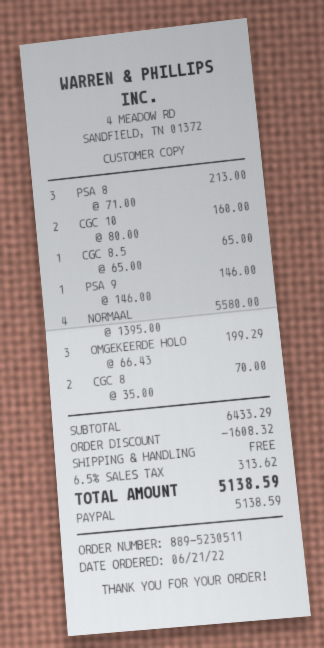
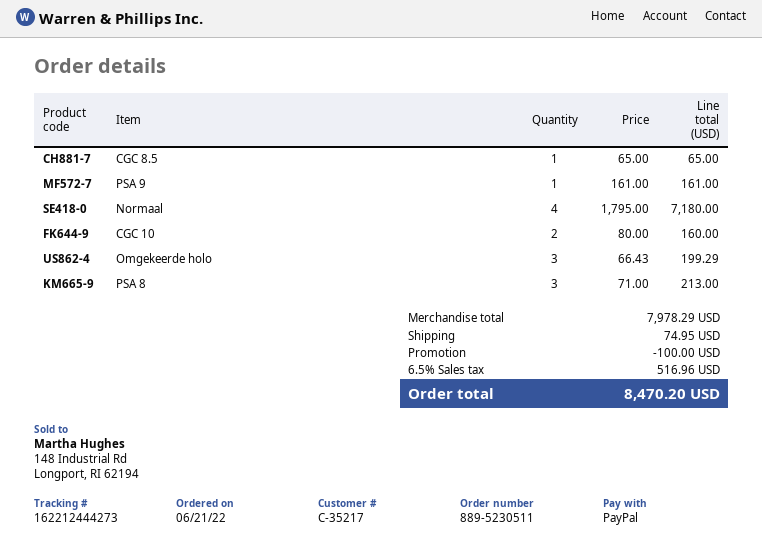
PSA 9: 1 x 146.00 = 146.00 -> 1 x 161.00 = 161.00
NORMAAL: 4 x 1395.00 = 5580.00 -> 4 x 1795.00 = 7180.00
CGC 8: 2 x 35.00 = 70.00 -> none
subtotal: 6433.29 -> 7978.29
discount: 1608.32 -> 100.00
shipping: 0.00 -> 74.95
tax: 6.5% = 313.62 -> 6.5% = 516.96
total: 5138.59 -> 8470.20

